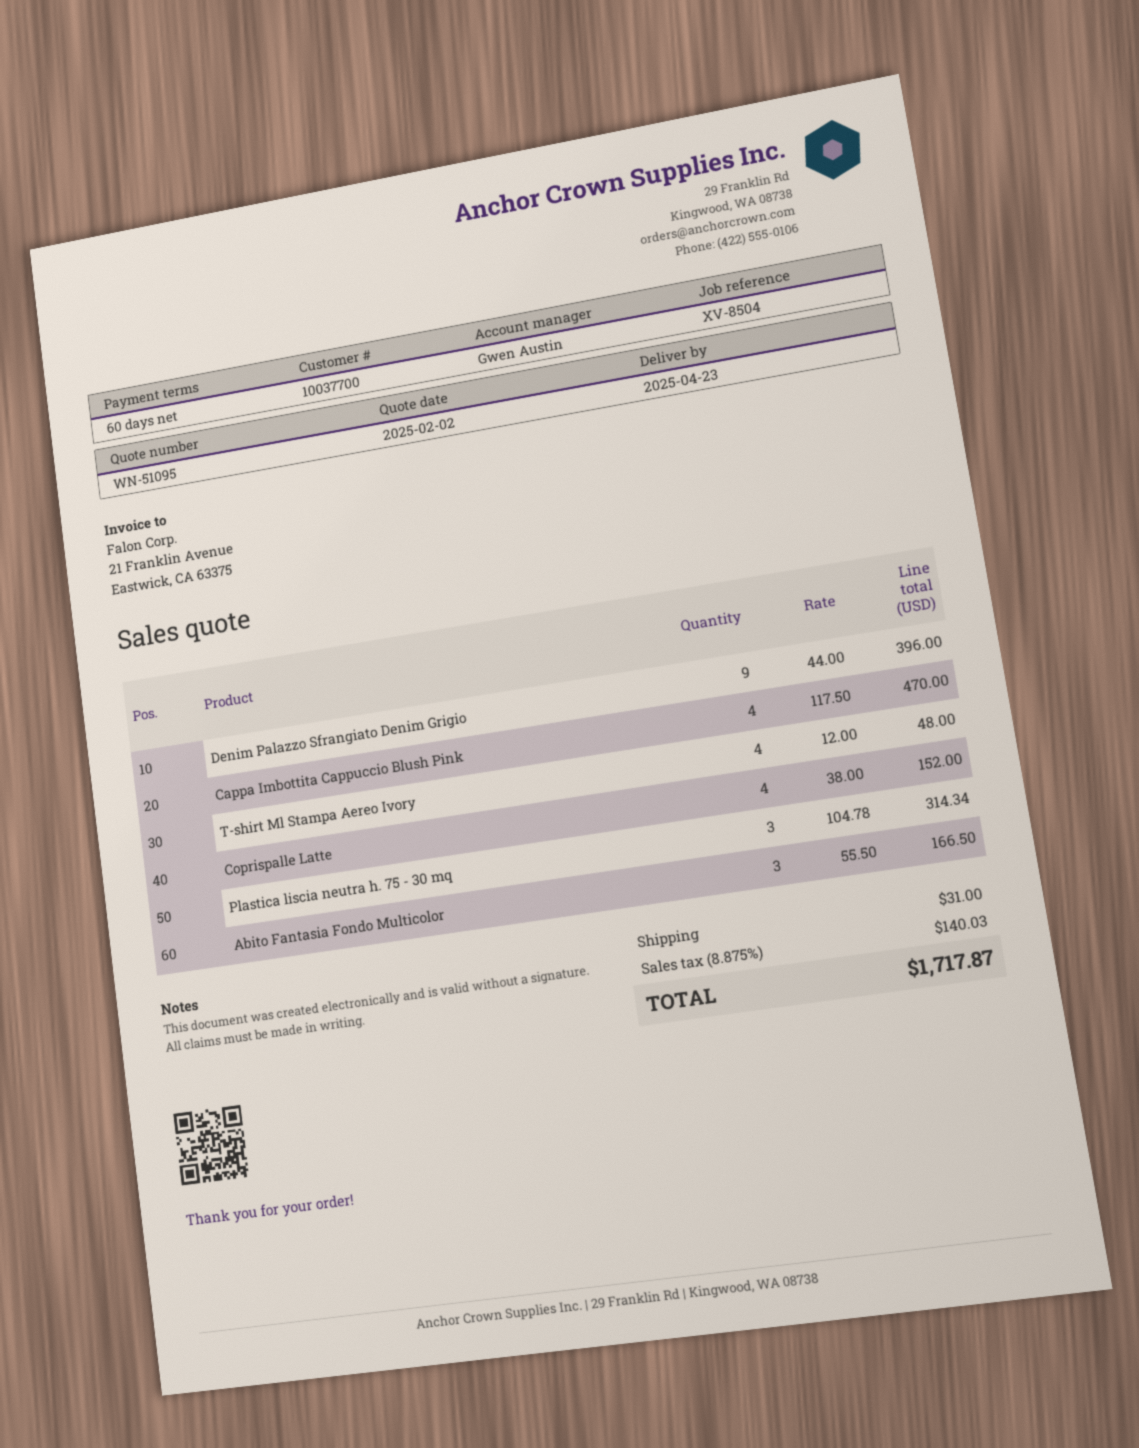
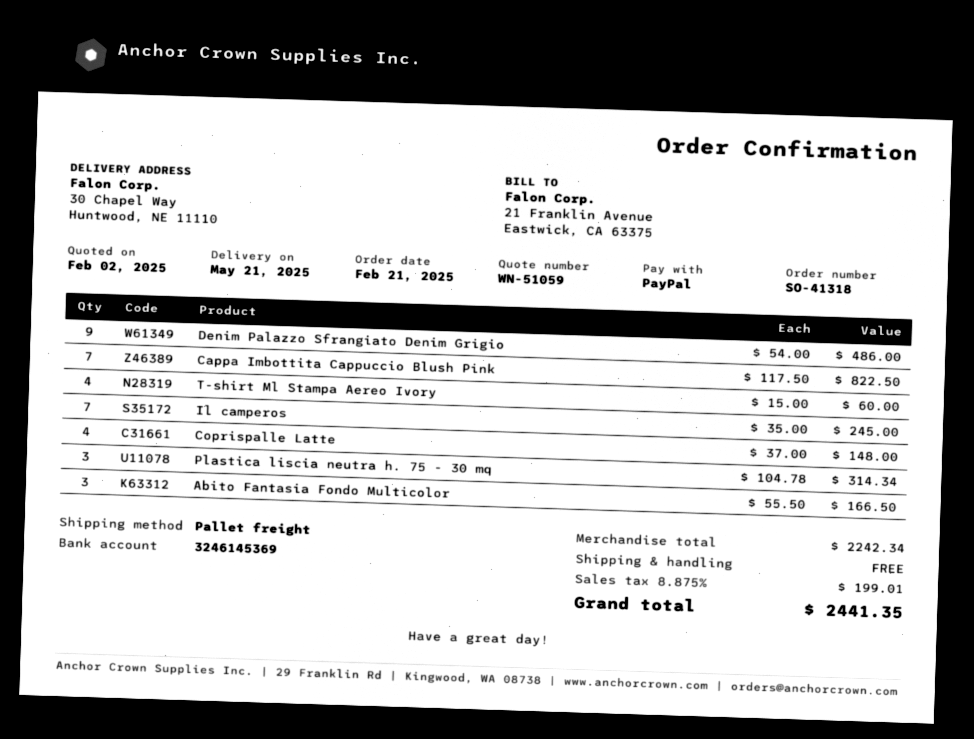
quote number: WN-51095 -> WN-51059
delivery date: 2025-04-23 -> 2025-05-21
Denim Palazzo Sfrangiato Denim Grigio: 9 x 44.00 = 396.00 -> 9 x 54.00 = 486.00
Cappa Imbottita Cappuccio Blush Pink: 4 x 117.50 = 470.00 -> 7 x 117.50 = 822.50
T-shirt Ml Stampa Aereo Ivory: 4 x 12.00 = 48.00 -> 4 x 15.00 = 60.00
Coprispalle Latte: 4 x 38.00 = 152.00 -> 4 x 37.00 = 148.00
Il camperos: none -> 7 x 35.00 = 245.00
shipping: 31.00 -> 0.00
tax: 8.875% = 140.03 -> 8.875% = 199.01
total: 1717.87 -> 2441.35

